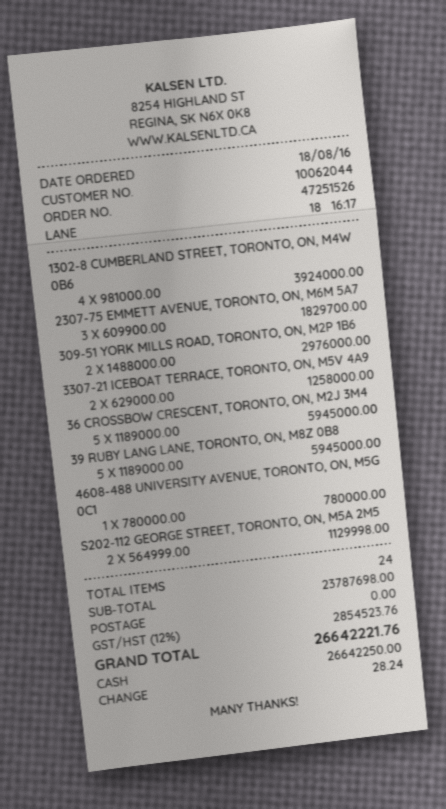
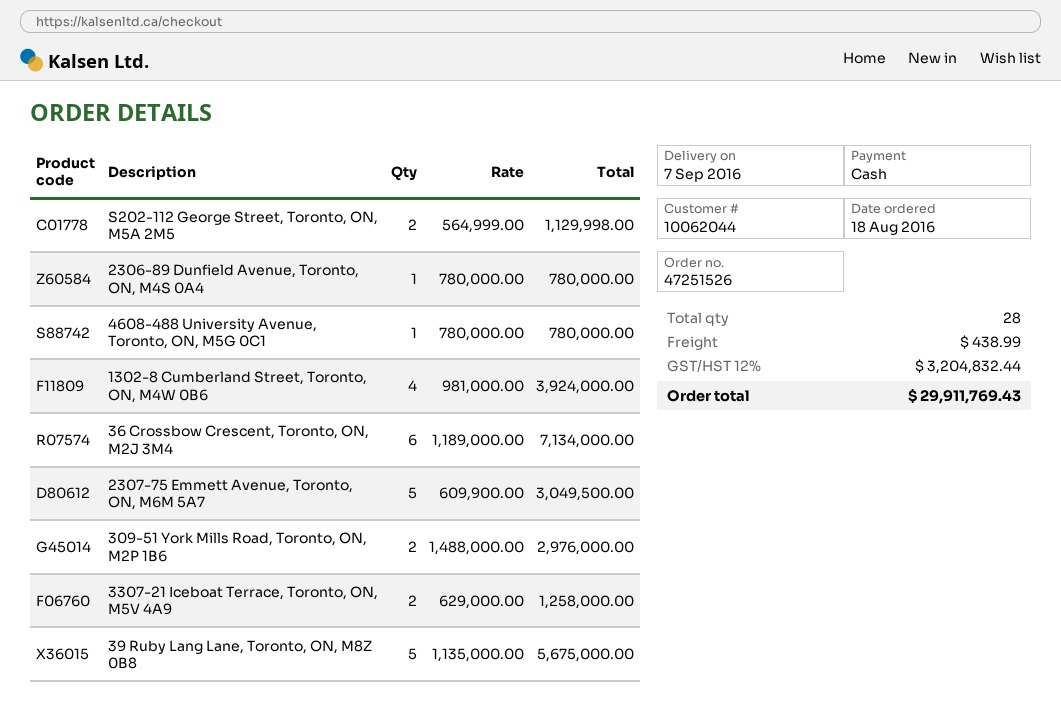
2307-75 EMMETT AVENUE, TORONTO, ON, M6M 5A7: 3 x 609900.00 = 1829700.00 -> 5 x 609900.00 = 3049500.00
36 CROSSBOW CRESCENT, TORONTO, ON, M2J 3M4: 5 x 1189000.00 = 5945000.00 -> 6 x 1189000.00 = 7134000.00
39 RUBY LANG LANE, TORONTO, ON, M8Z 0B8: 5 x 1189000.00 = 5945000.00 -> 5 x 1135000.00 = 5675000.00
2306-89 Dunfield Avenue, Toronto, ON, M4S 0A4: none -> 1 x 780000.00 = 780000.00
total quantity: 24 -> 28
shipping: 0.00 -> 438.99
tax: 12% = 2854523.76 -> 12% = 3204832.44
total: 26642221.76 -> 29911769.43

